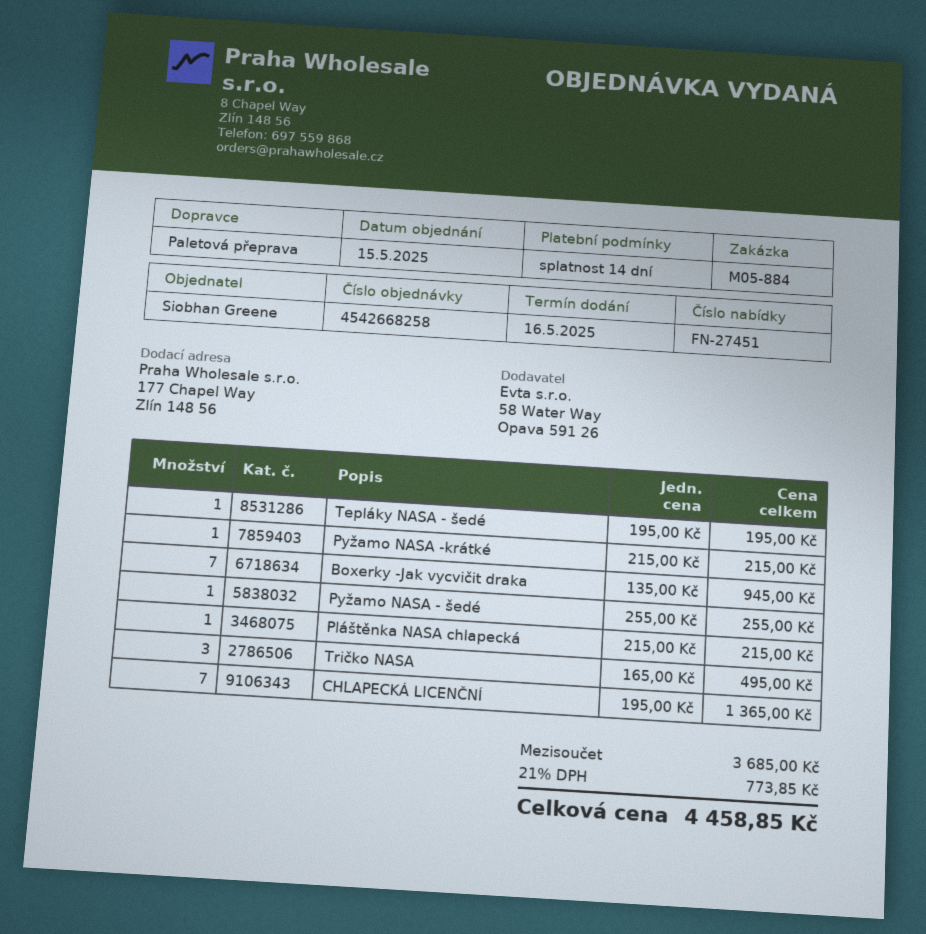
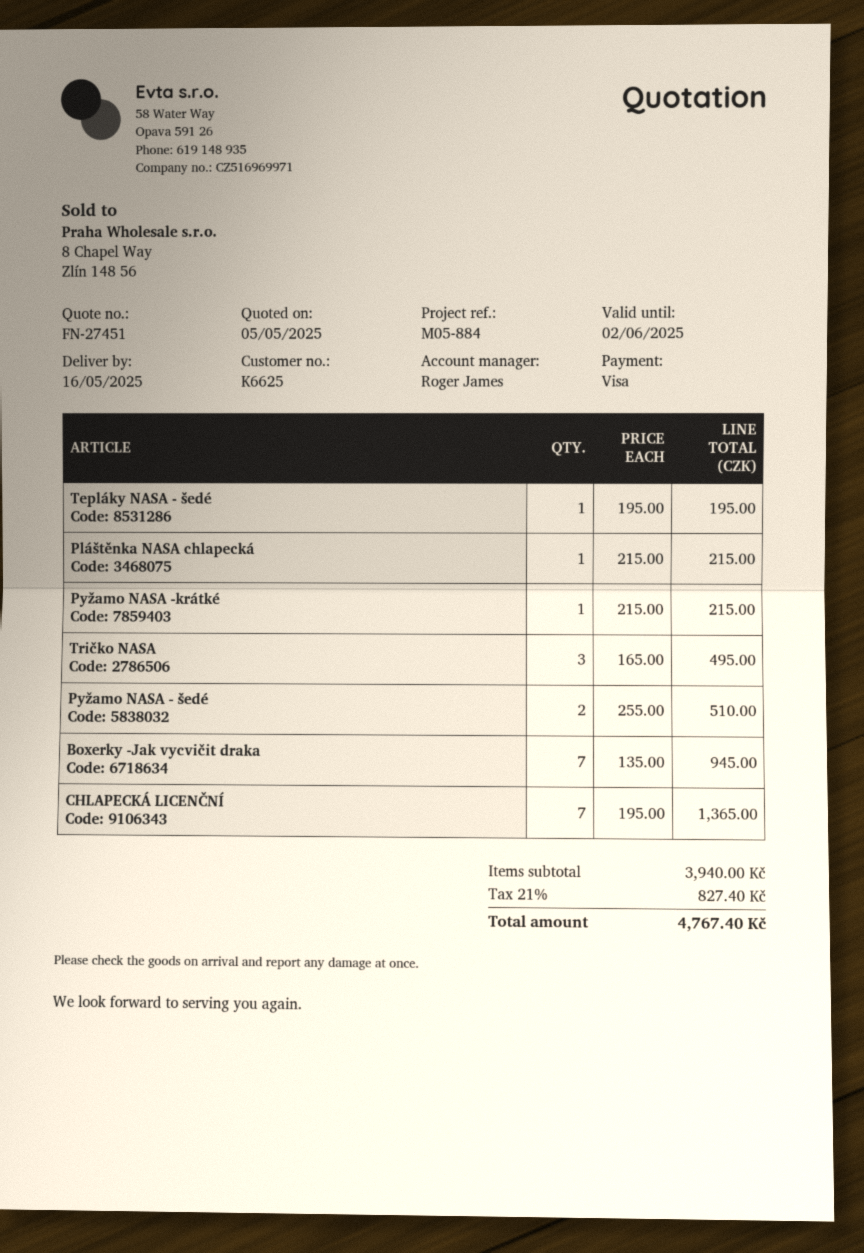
Pyžamo NASA - šedé: 1 x 255.00 = 255.00 -> 2 x 255.00 = 510.00
subtotal: 3685.00 -> 3940.00
tax: 21% = 773.85 -> 21% = 827.40
total: 4458.85 -> 4767.40

